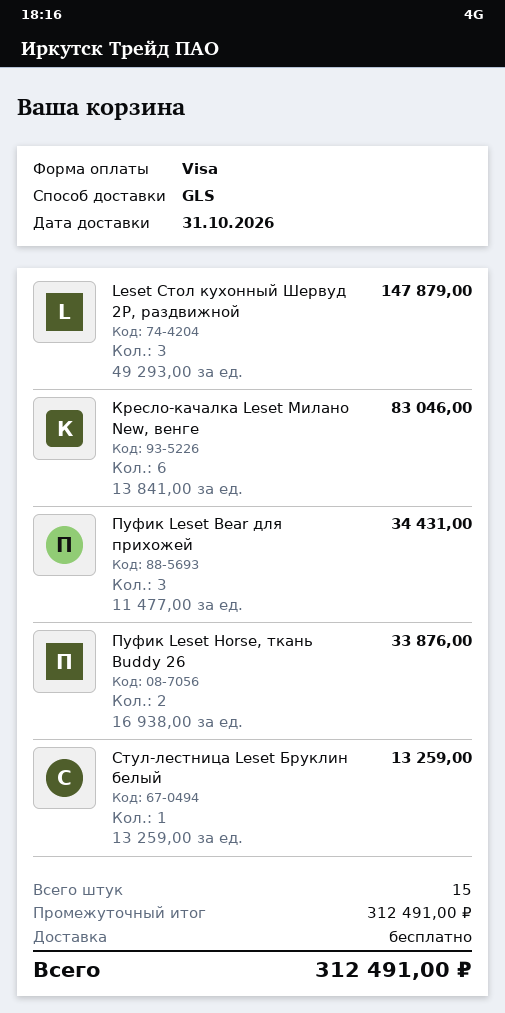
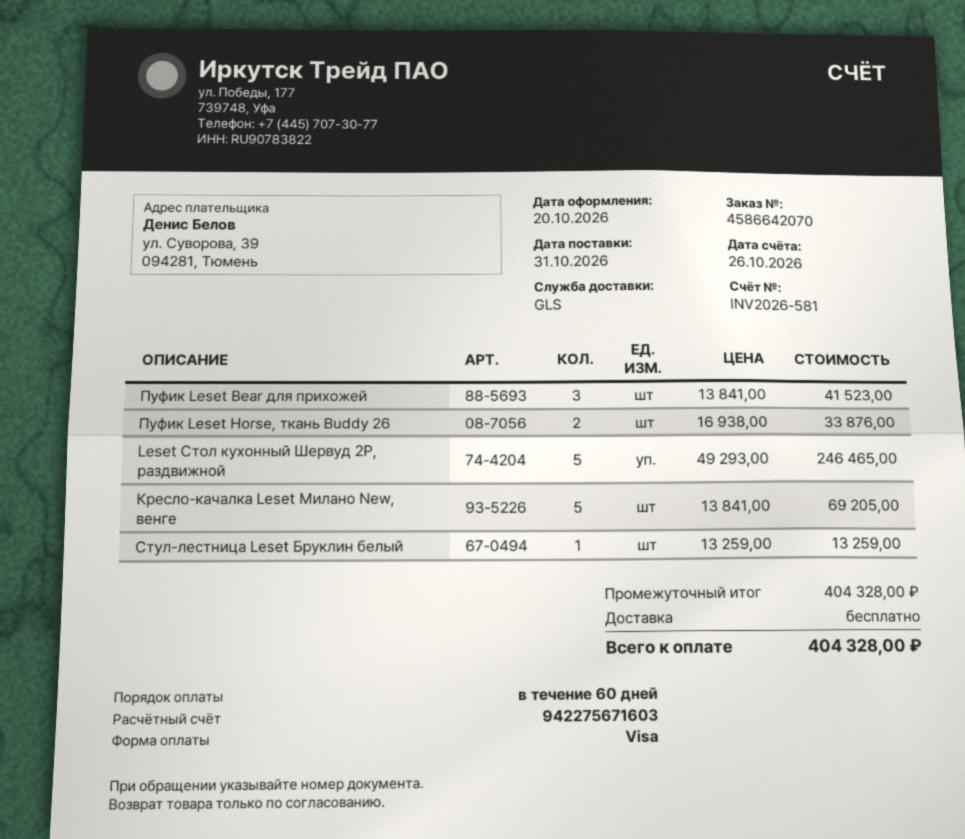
Leset Стол кухонный Шервуд 2Р, раздвижной: 3 x 49293.00 = 147879.00 -> 5 x 49293.00 = 246465.00
Кресло-качалка Leset Милано New, венге: 6 x 13841.00 = 83046.00 -> 5 x 13841.00 = 69205.00
Пуфик Leset Bear для прихожей: 3 x 11477.00 = 34431.00 -> 3 x 13841.00 = 41523.00
subtotal: 312491.00 -> 404328.00
total: 312491.00 -> 404328.00

